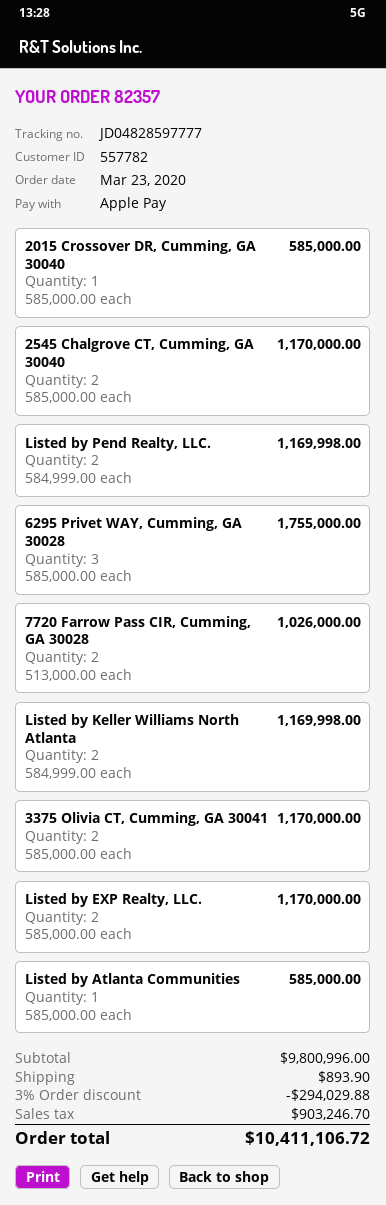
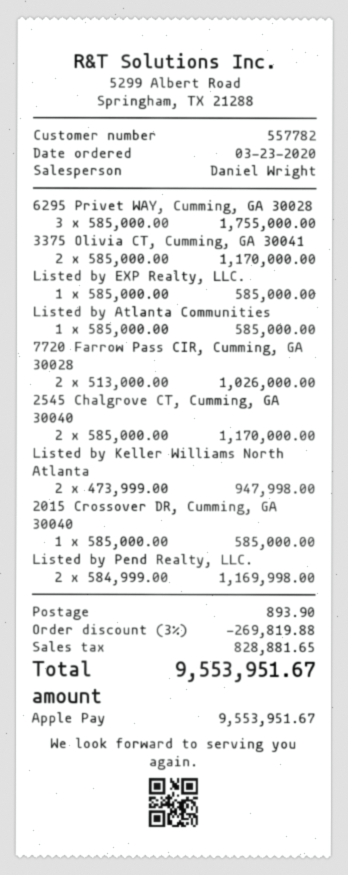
Listed by Keller Williams North Atlanta: 2 x 584999.00 = 1169998.00 -> 2 x 473999.00 = 947998.00
Listed by EXP Realty, LLC.: 2 x 585000.00 = 1170000.00 -> 1 x 585000.00 = 585000.00
discount: 3% = 294029.88 -> 3% = 269819.88
tax: 903246.70 -> 828881.65
total: 10411106.72 -> 9553951.67

